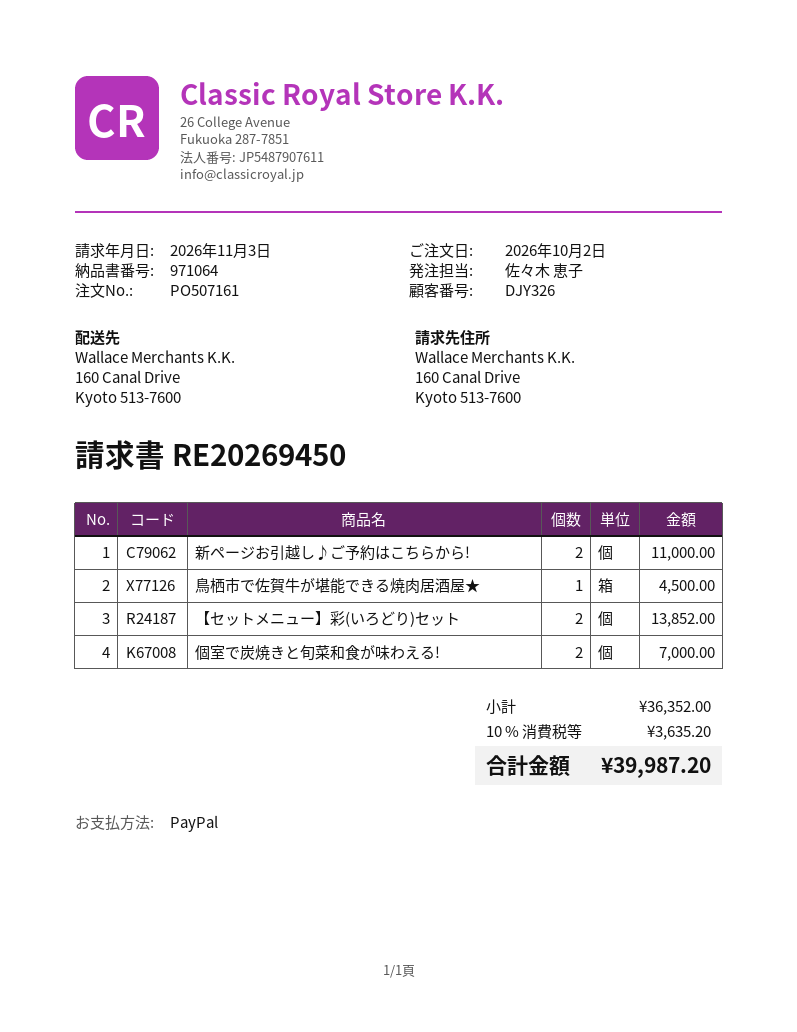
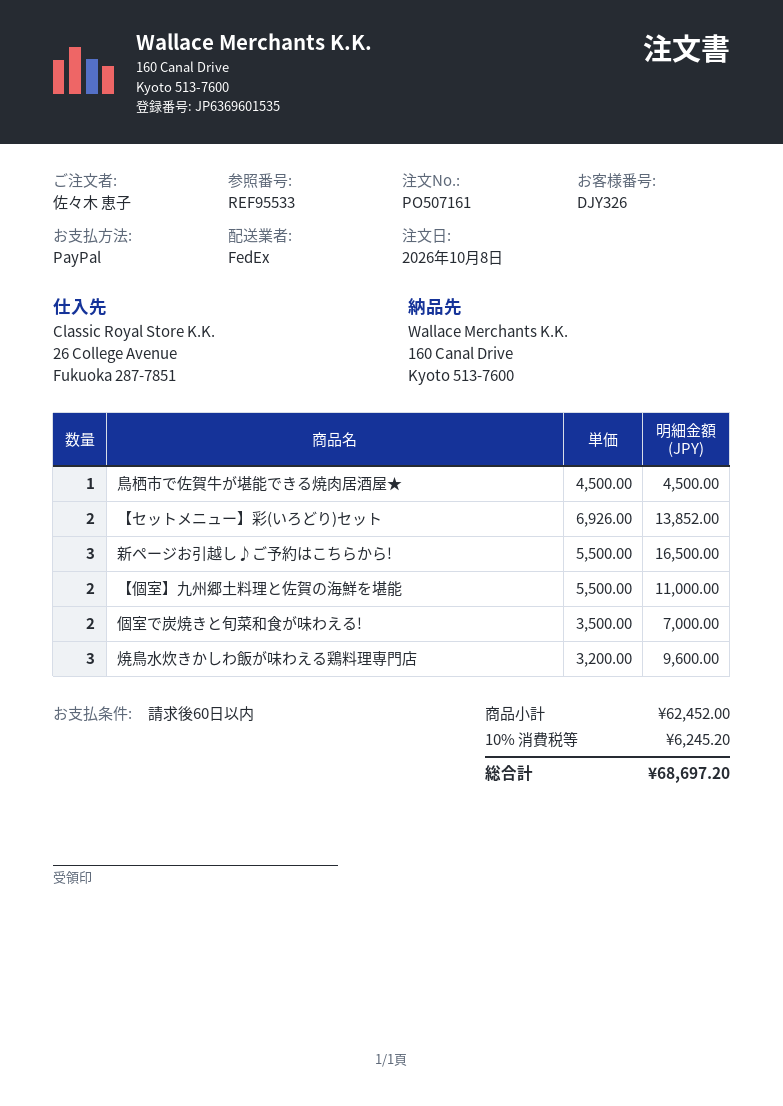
order date: 2026-10-02 -> 2026-10-08
新ページお引越し♪ご予約はこちらから!: 2 for 11000.00 -> 3 for 16500.00
【個室】九州郷土料理と佐賀の海鮮を堪能: none -> 2 for 11000.00
焼鳥水炊きかしわ飯が味わえる鶏料理専門店: none -> 3 for 9600.00
subtotal: 36352.00 -> 62452.00
tax: 10% = 3635.20 -> 10% = 6245.20
total: 39987.20 -> 68697.20

